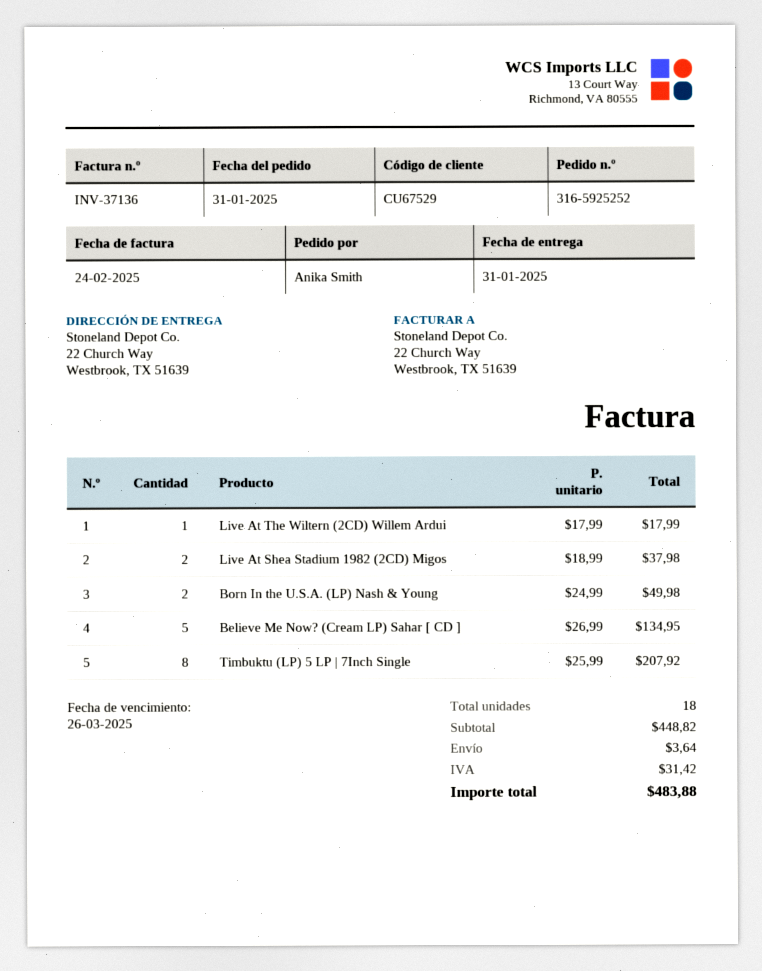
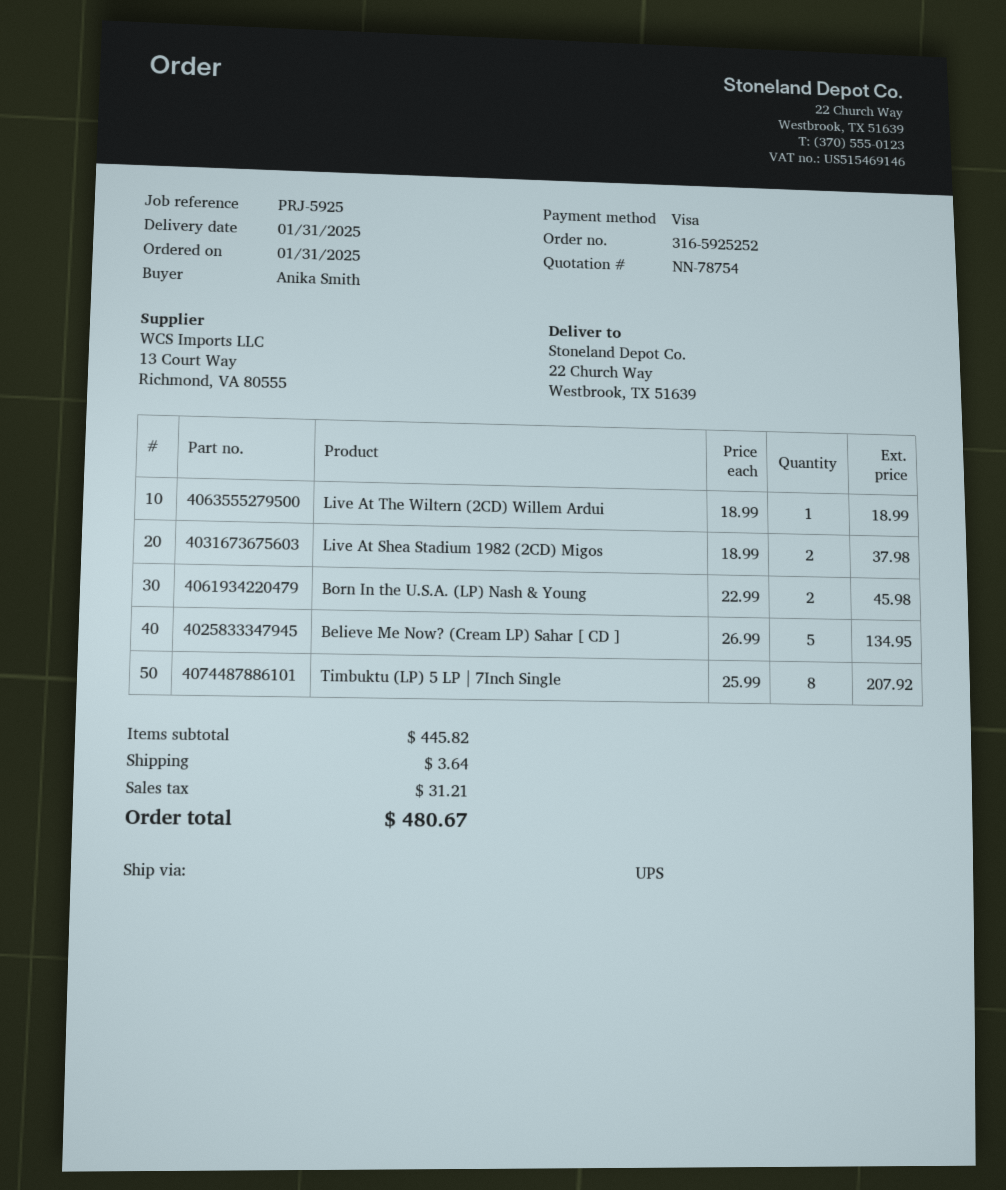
Live At The Wiltern (2CD) Willem Ardui: 1 x 17.99 = 17.99 -> 1 x 18.99 = 18.99
Born In the U.S.A. (LP) Nash & Young: 2 x 24.99 = 49.98 -> 2 x 22.99 = 45.98
subtotal: 448.82 -> 445.82
tax: 31.42 -> 31.21
total: 483.88 -> 480.67

